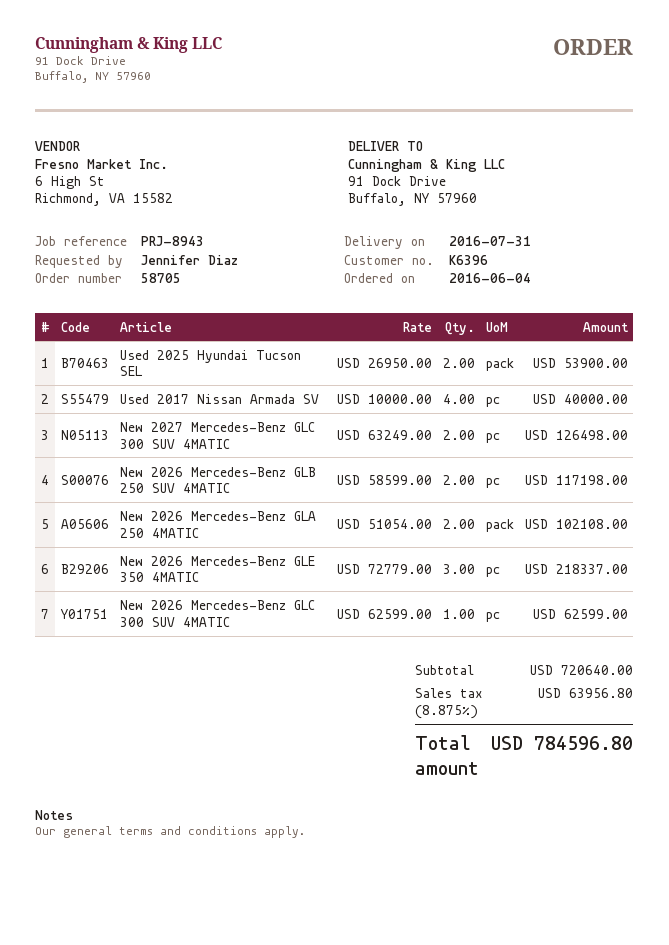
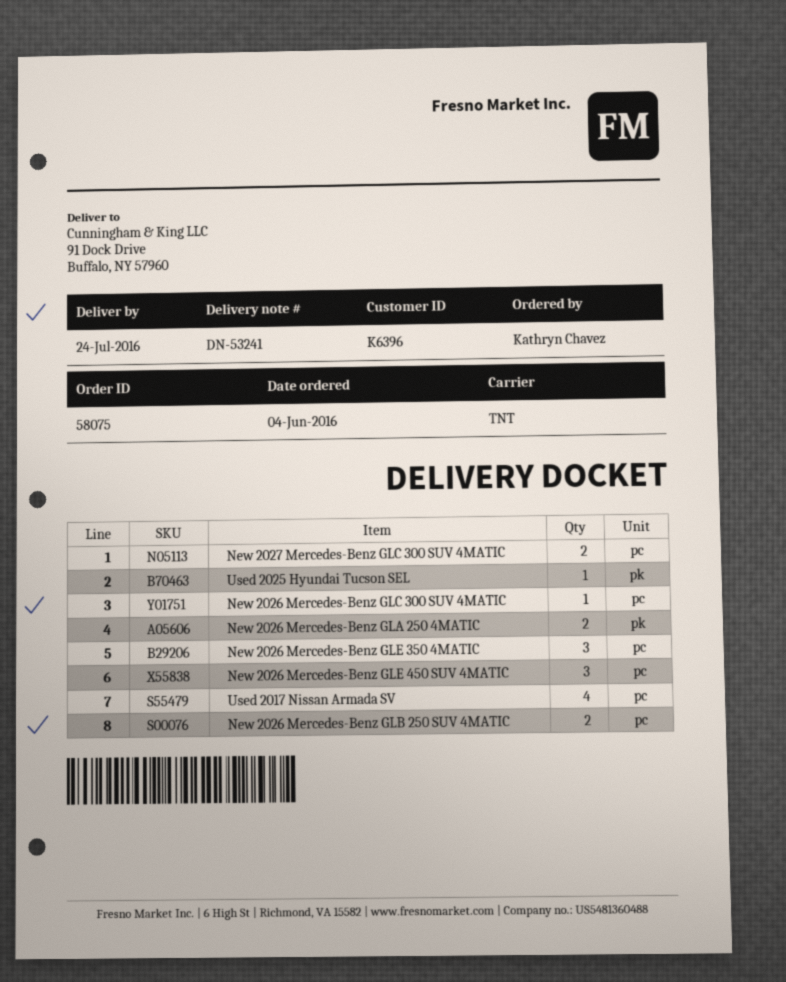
order number: 58705 -> 58075
delivery date: 2016-07-31 -> 2016-07-24
ordered by: Jennifer Diaz -> Kathryn Chavez
Used 2025 Hyundai Tucson SEL: 2 -> 1
New 2026 Mercedes-Benz GLE 450 SUV 4MATIC: none -> 3

